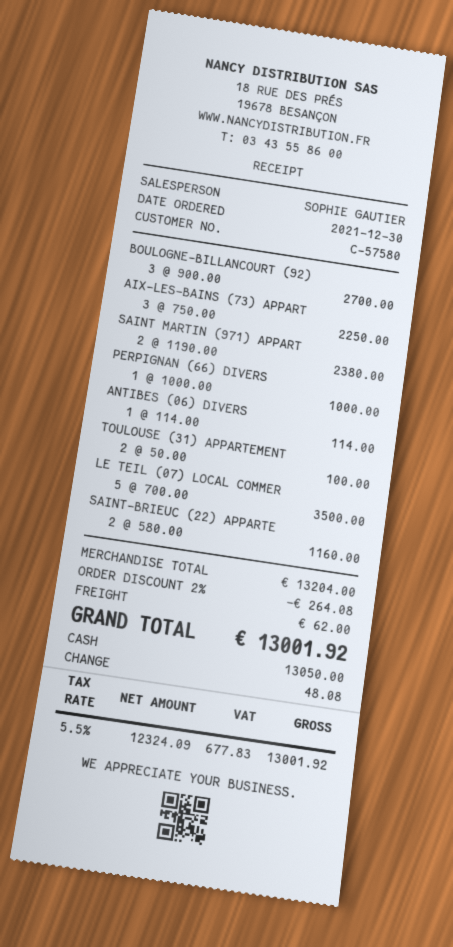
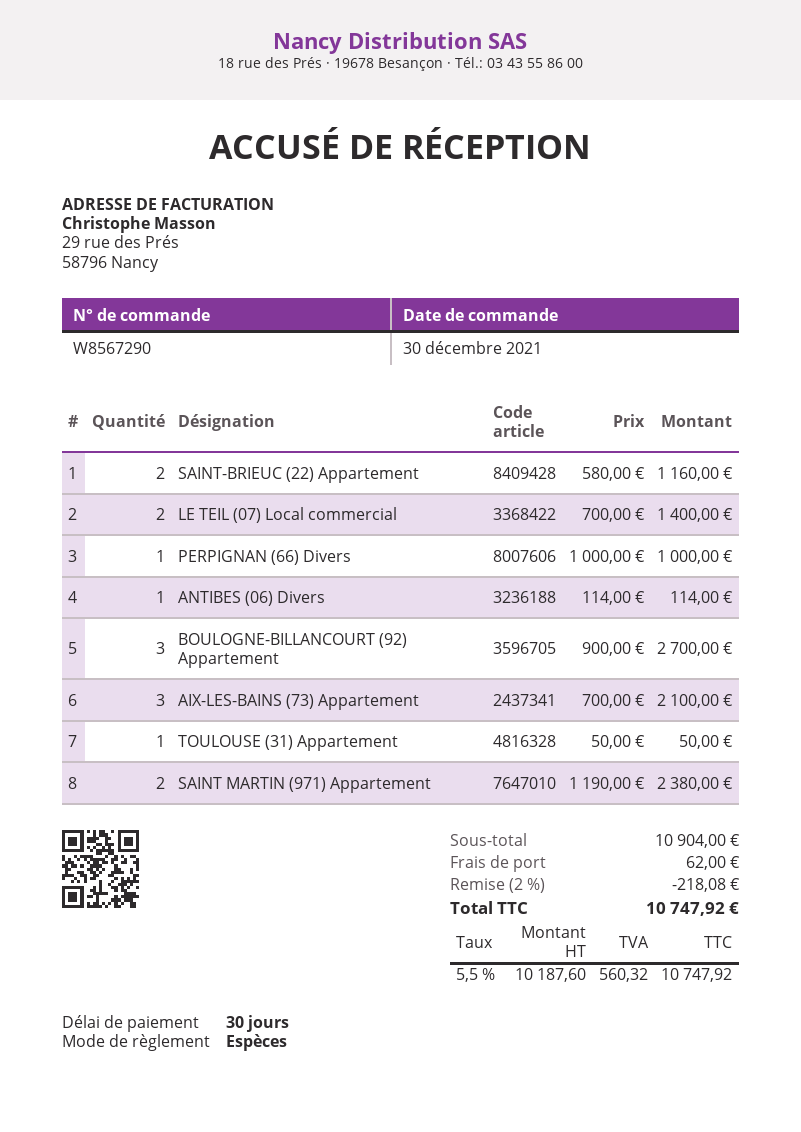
AIX-LES-BAINS (73) APPART: 3 x 750.00 = 2250.00 -> 3 x 700.00 = 2100.00
TOULOUSE (31) APPARTEMENT: 2 x 50.00 = 100.00 -> 1 x 50.00 = 50.00
LE TEIL (07) LOCAL COMMER: 5 x 700.00 = 3500.00 -> 2 x 700.00 = 1400.00
subtotal: 13204.00 -> 10904.00
discount: 2% = 264.08 -> 2% = 218.08
net: 12324.09 -> 10187.60
tax: 5.5% = 677.83 -> 5.5% = 560.32
total: 13001.92 -> 10747.92

